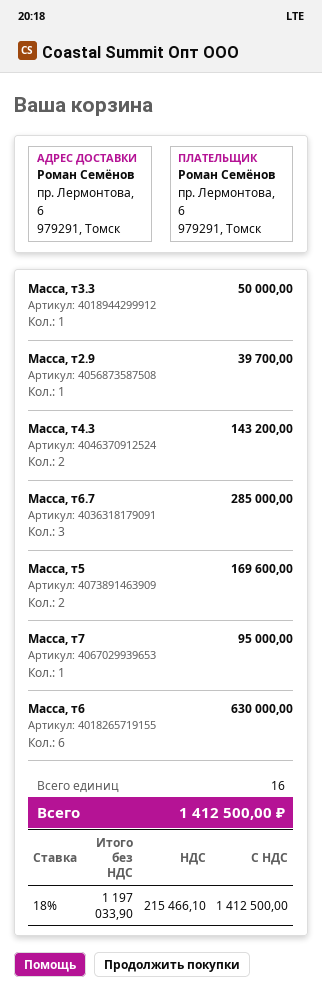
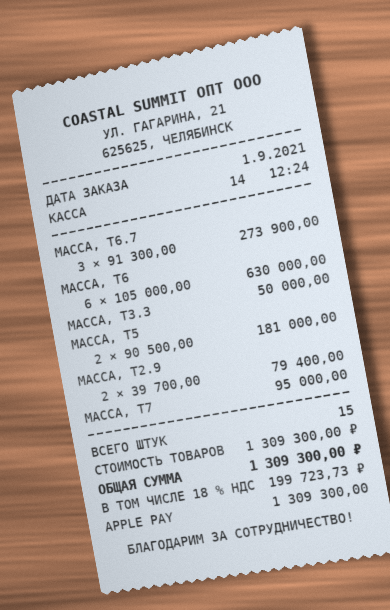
Масса, т2.9: 1 for 39700.00 -> 2 for 79400.00
Масса, т4.3: 2 for 143200.00 -> none
Масса, т6.7: 3 for 285000.00 -> 3 for 273900.00
Масса, т5: 2 for 169600.00 -> 2 for 181000.00
total quantity: 16 -> 15
tax: 18% = 215466.10 -> 18% = 199723.73
total: 1412500.00 -> 1309300.00

